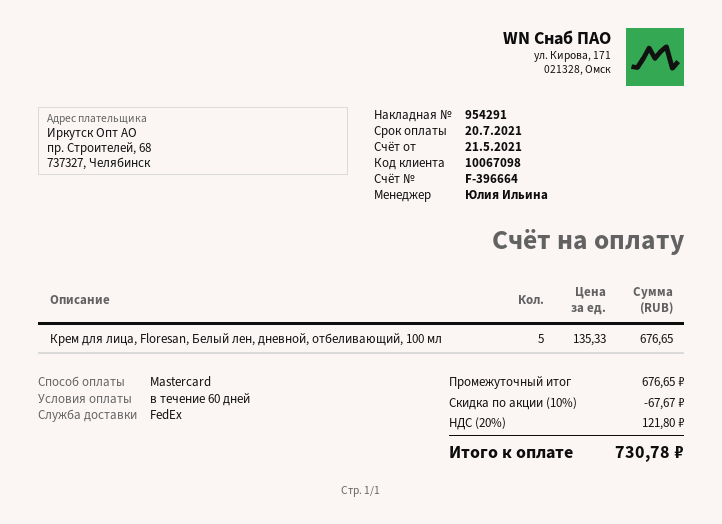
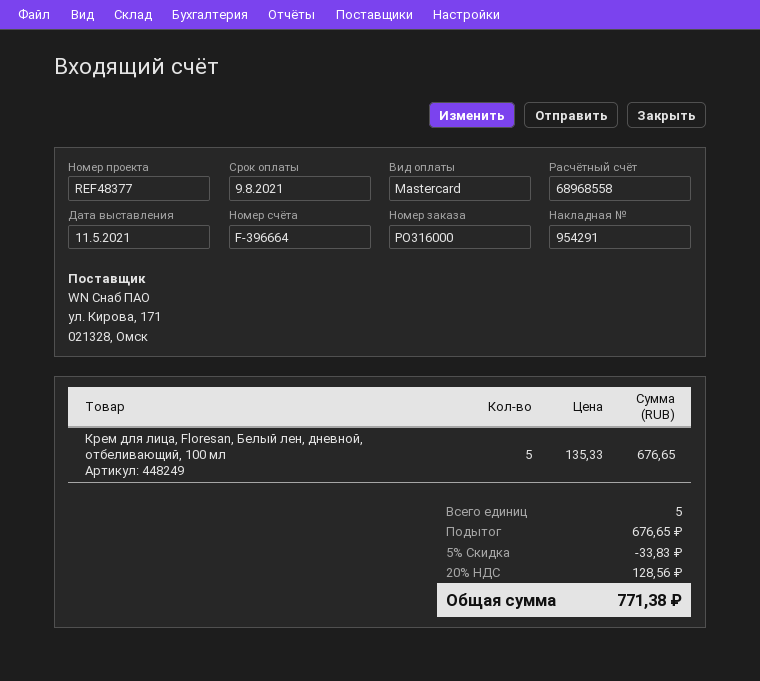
invoice date: 2021-05-21 -> 2021-05-11
due date: 2021-07-20 -> 2021-08-09
discount: 10% = 67.67 -> 5% = 33.83
tax: 20% = 121.80 -> 20% = 128.56
total: 730.78 -> 771.38

